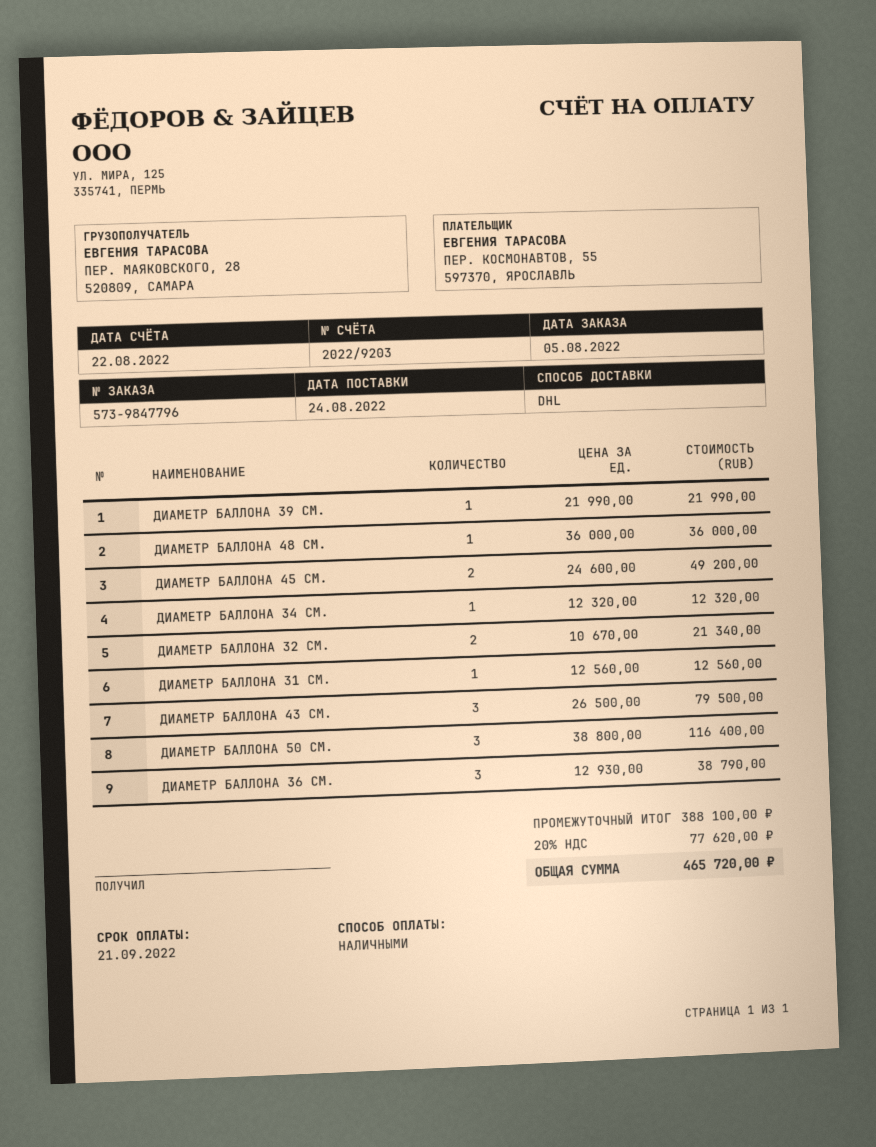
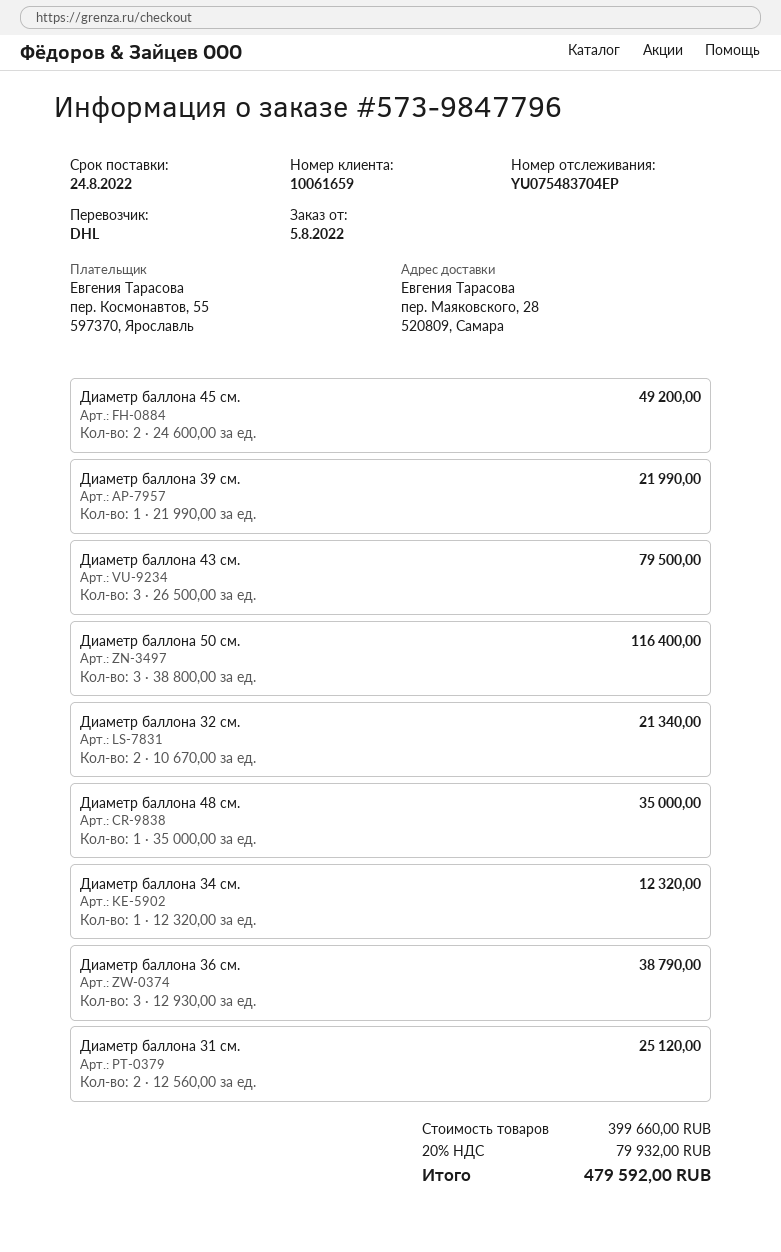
ДИАМЕТР БАЛЛОНА 48 СМ.: 1 x 36000.00 = 36000.00 -> 1 x 35000.00 = 35000.00
ДИАМЕТР БАЛЛОНА 31 СМ.: 1 x 12560.00 = 12560.00 -> 2 x 12560.00 = 25120.00
subtotal: 388100.00 -> 399660.00
tax: 20% = 77620.00 -> 20% = 79932.00
total: 465720.00 -> 479592.00

